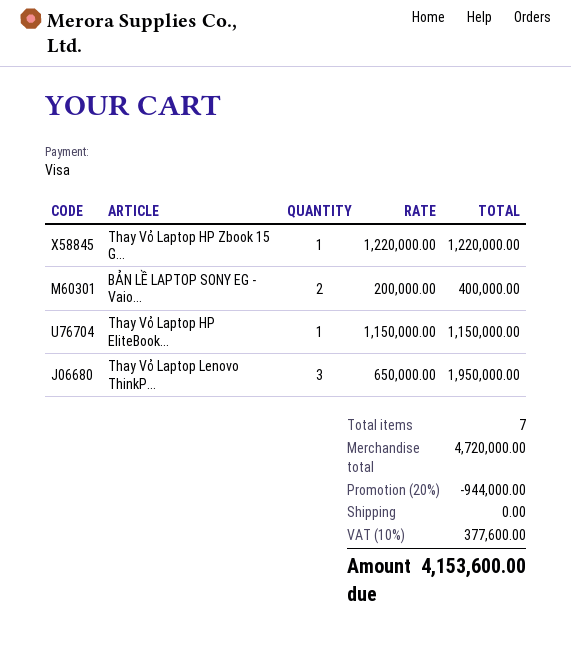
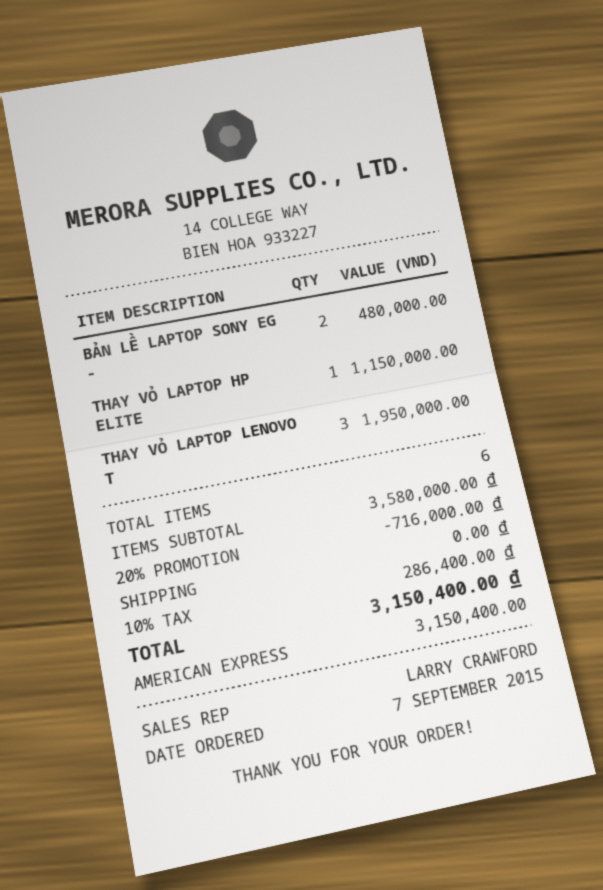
payment method: Visa -> American Express
Thay Vỏ Laptop HP Zbook 15 G...: 1 for 1220000.00 -> none
BẢN LỀ LAPTOP SONY EG - Vaio...: 2 for 400000.00 -> 2 for 480000.00
total quantity: 7 -> 6
subtotal: 4720000.00 -> 3580000.00
discount: 20% = 944000.00 -> 20% = 716000.00
tax: 10% = 377600.00 -> 10% = 286400.00
total: 4153600.00 -> 3150400.00

